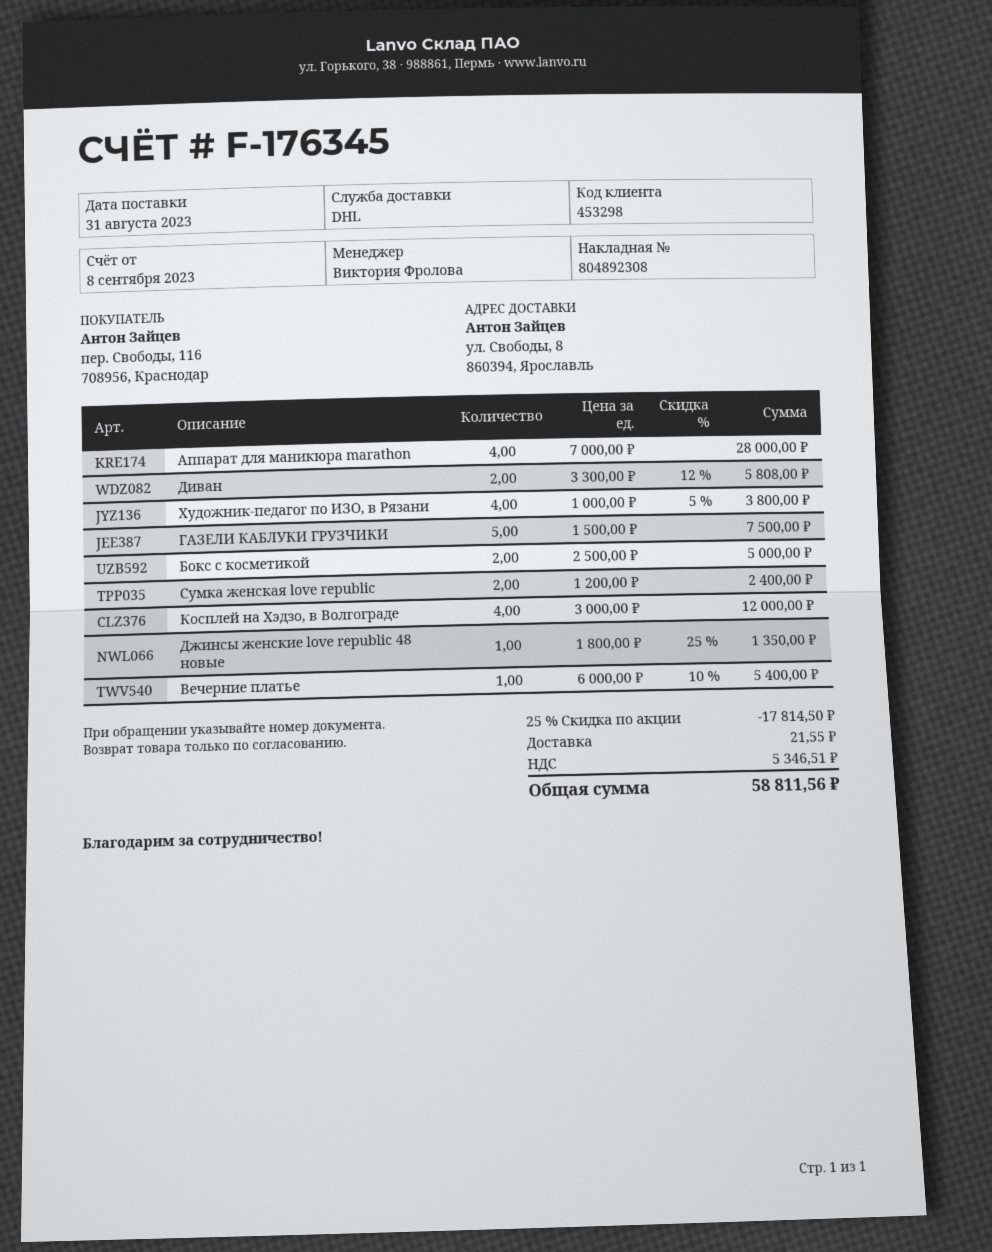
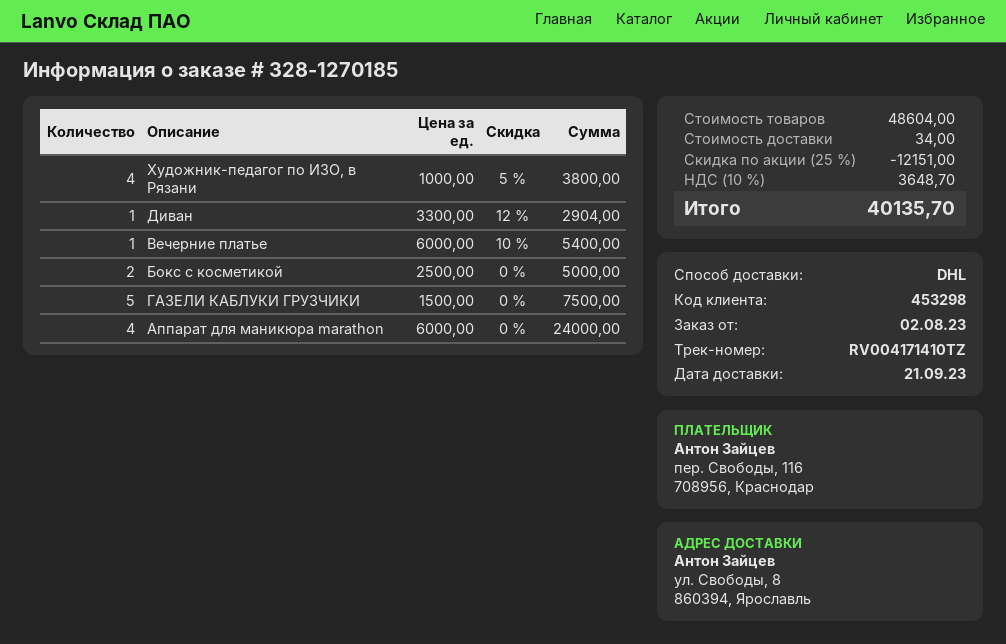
delivery date: 2023-08-31 -> 2023-09-21
Аппарат для маникюра marathon: 4 x 7000.00 = 28000.00 -> 4 x 6000.00 = 24000.00
Диван: 2 x 3300.00 - 12% = 5808.00 -> 1 x 3300.00 - 12% = 2904.00
Сумка женская love republic: 2 x 1200.00 = 2400.00 -> none
Косплей на Хэдзо, в Волгограде: 4 x 3000.00 = 12000.00 -> none
Джинсы женские love republic 48 новые: 1 x 1800.00 - 25% = 1350.00 -> none
discount: 25% = 17814.50 -> 25% = 12151.00
shipping: 21.55 -> 34.00
tax: 5346.51 -> 3648.70
total: 58811.56 -> 40135.70

